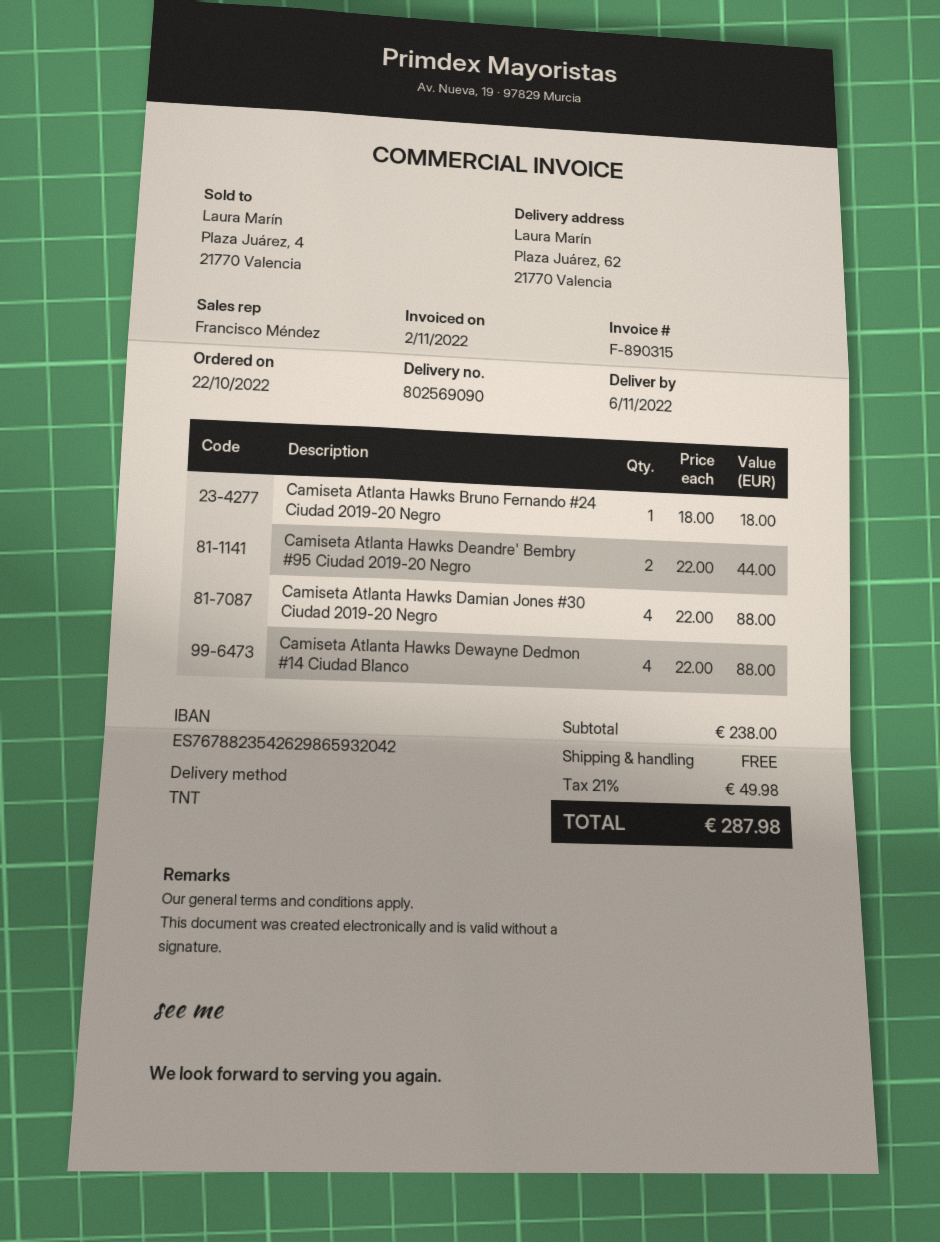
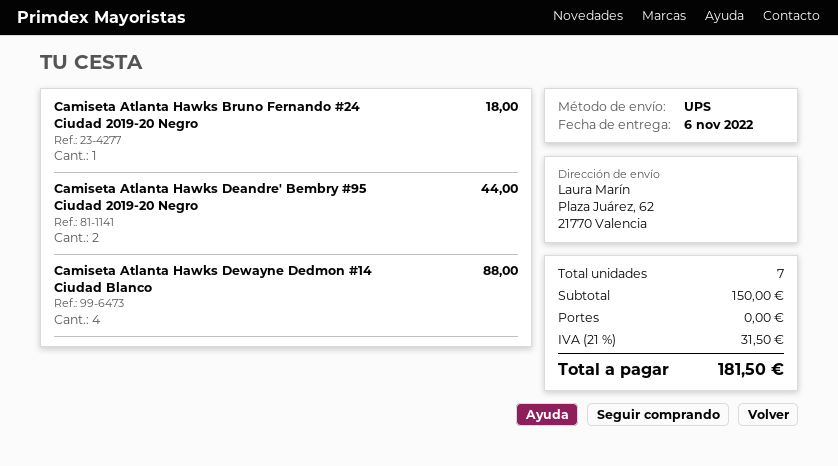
shipping method: TNT -> UPS
Camiseta Atlanta Hawks Damian Jones #30 Ciudad 2019-20 Negro: 4 for 88.00 -> none
subtotal: 238.00 -> 150.00
tax: 21% = 49.98 -> 21% = 31.50
total: 287.98 -> 181.50

